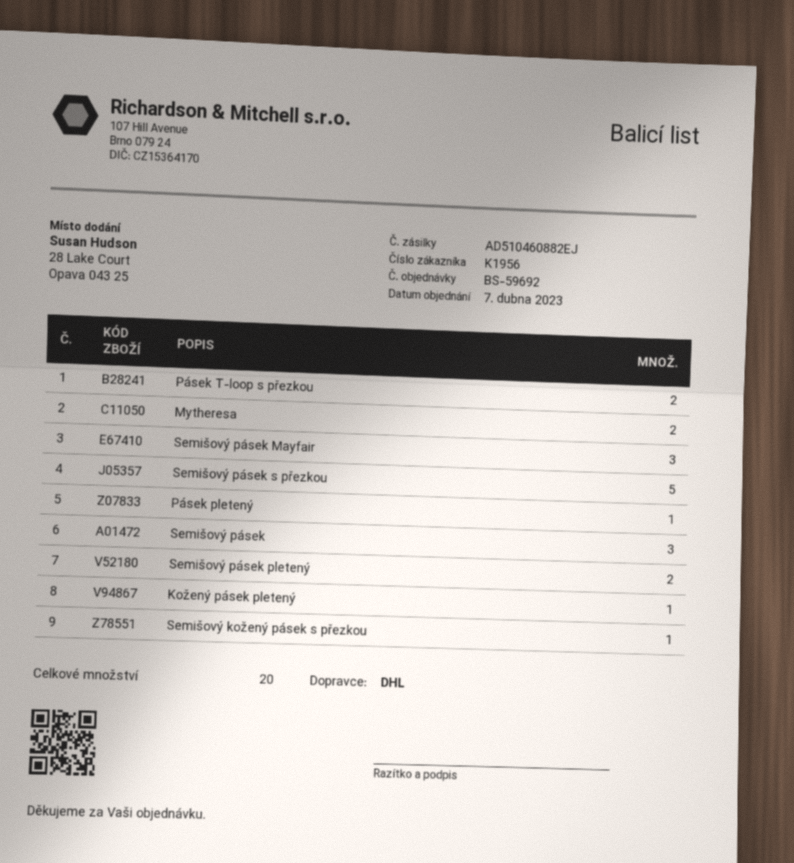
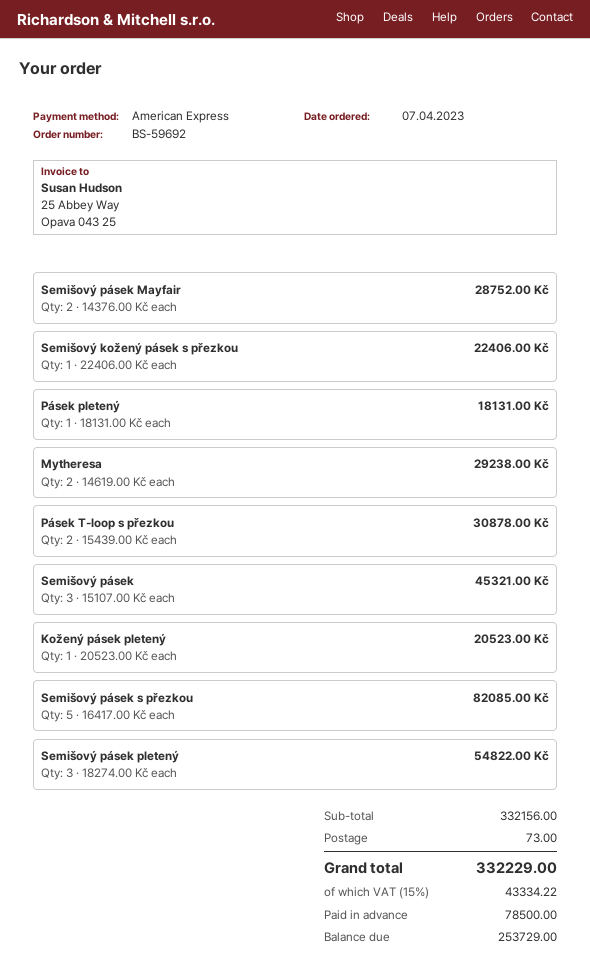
Semišový pásek Mayfair: 3 -> 2
Semišový pásek pletený: 2 -> 3

